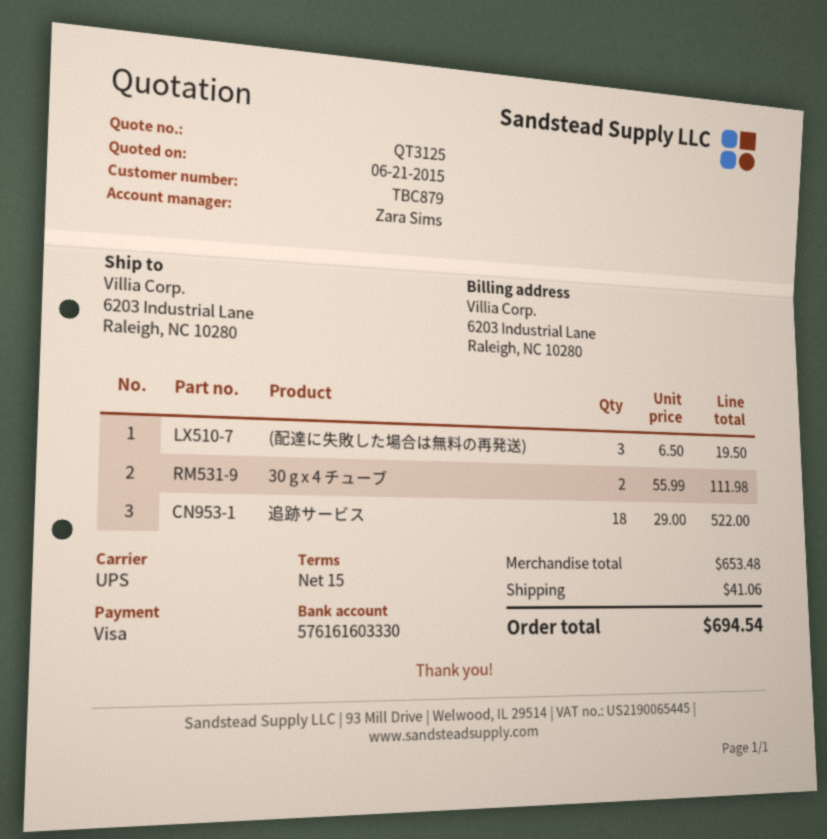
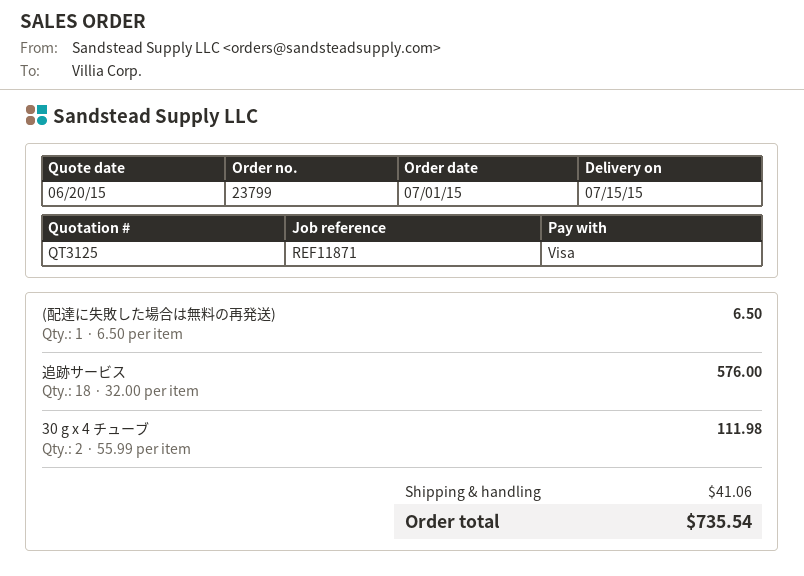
quote date: 2015-06-21 -> 2015-06-20
(配達に失敗した場合は無料の再発送): 3 x 6.50 = 19.50 -> 1 x 6.50 = 6.50
追跡サービス: 18 x 29.00 = 522.00 -> 18 x 32.00 = 576.00
total: 694.54 -> 735.54

